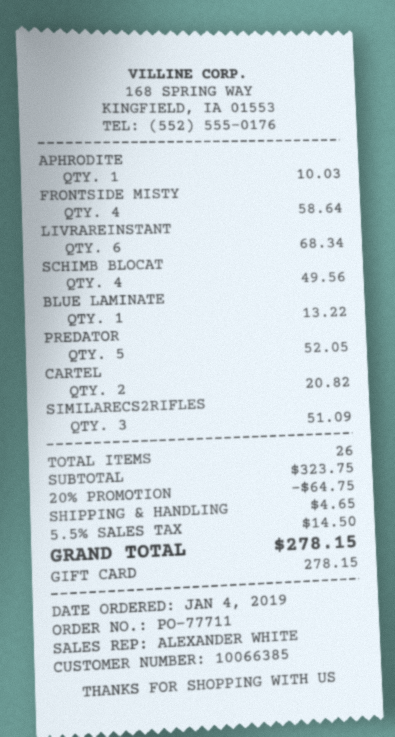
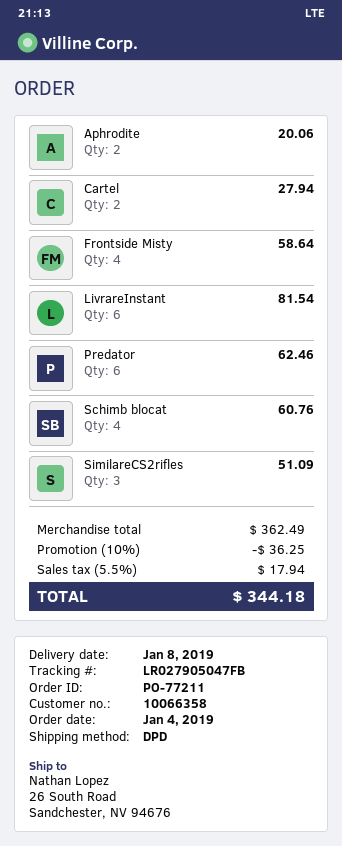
order number: PO-77711 -> PO-77211
customer number: 10066385 -> 10066358
APHRODITE: 1 for 10.03 -> 2 for 20.06
LIVRAREINSTANT: 6 for 68.34 -> 6 for 81.54
SCHIMB BLOCAT: 4 for 49.56 -> 4 for 60.76
BLUE LAMINATE: 1 for 13.22 -> none
PREDATOR: 5 for 52.05 -> 6 for 62.46
CARTEL: 2 for 20.82 -> 2 for 27.94
subtotal: 323.75 -> 362.49
discount: 20% = 64.75 -> 10% = 36.25
shipping: 4.65 -> none
tax: 5.5% = 14.50 -> 5.5% = 17.94
total: 278.15 -> 344.18

